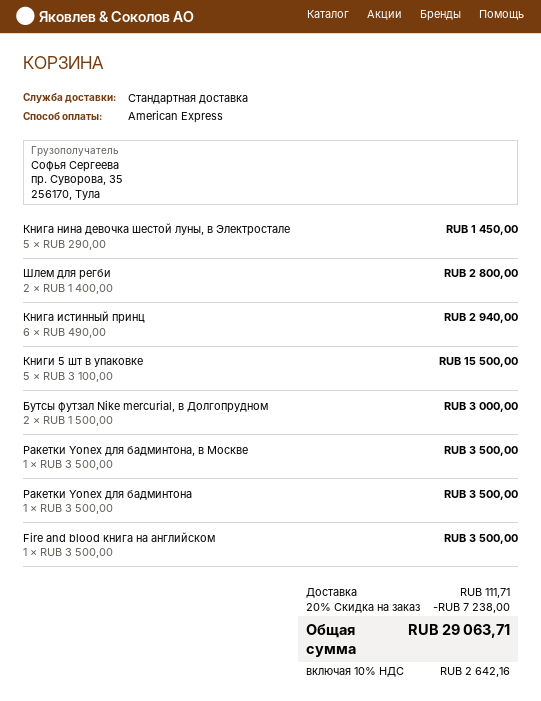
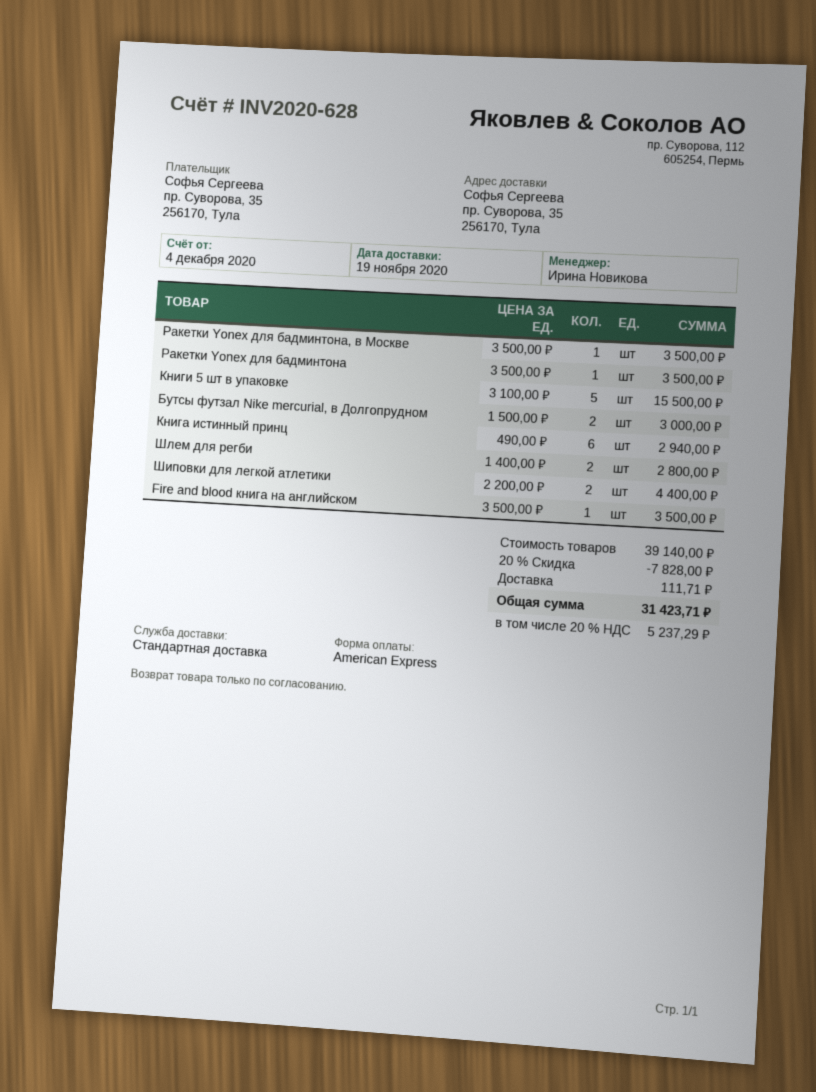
Книга нина девочка шестой луны, в Электростале: 5 x 290.00 = 1450.00 -> none
Шиповки для легкой атлетики: none -> 2 x 2200.00 = 4400.00
discount: 20% = 7238.00 -> 20% = 7828.00
tax: 10% = 2642.16 -> 20% = 5237.29
total: 29063.71 -> 31423.71

